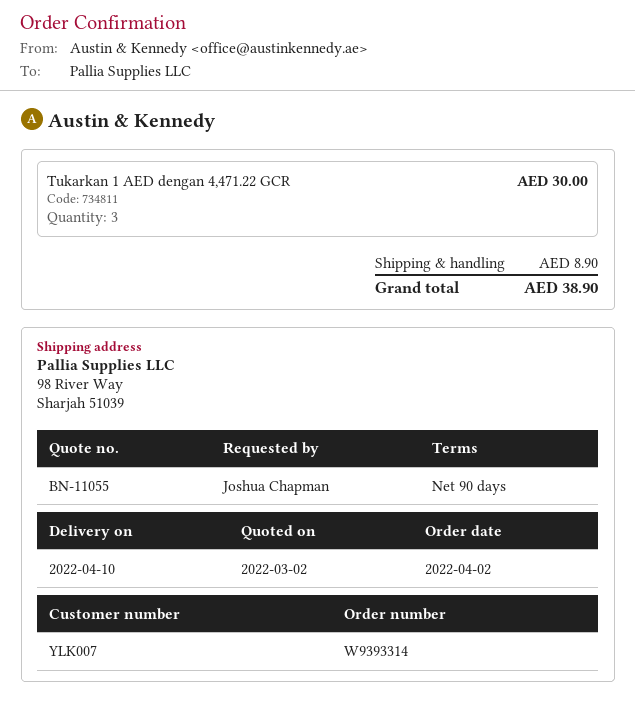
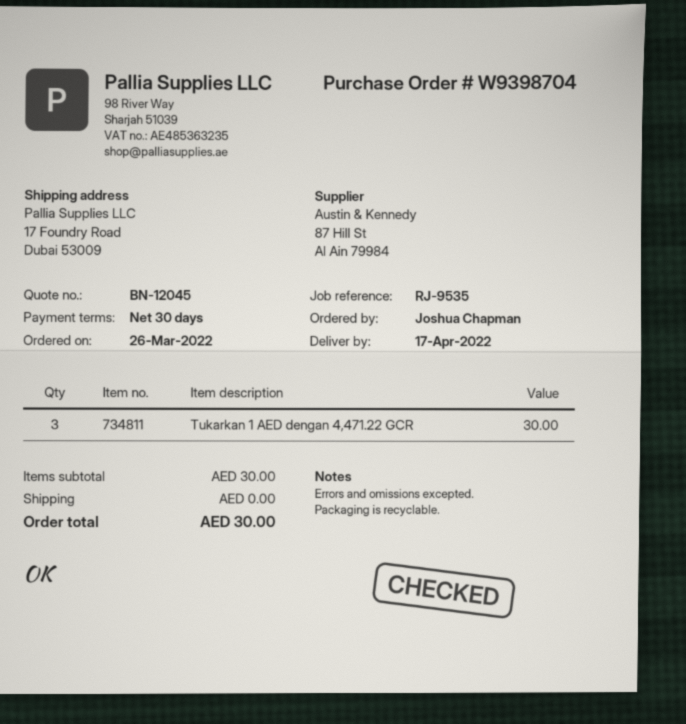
quote number: BN-11055 -> BN-12045
order number: W9393314 -> W9398704
order date: 2022-04-02 -> 2022-03-26
delivery date: 2022-04-10 -> 2022-04-17
payment terms: 90 days -> 30 days
ship to: 98 River Way, Sharjah 51039 -> 17 Foundry Road, Dubai 53009
shipping: 8.90 -> 0.00
total: 38.90 -> 30.00

